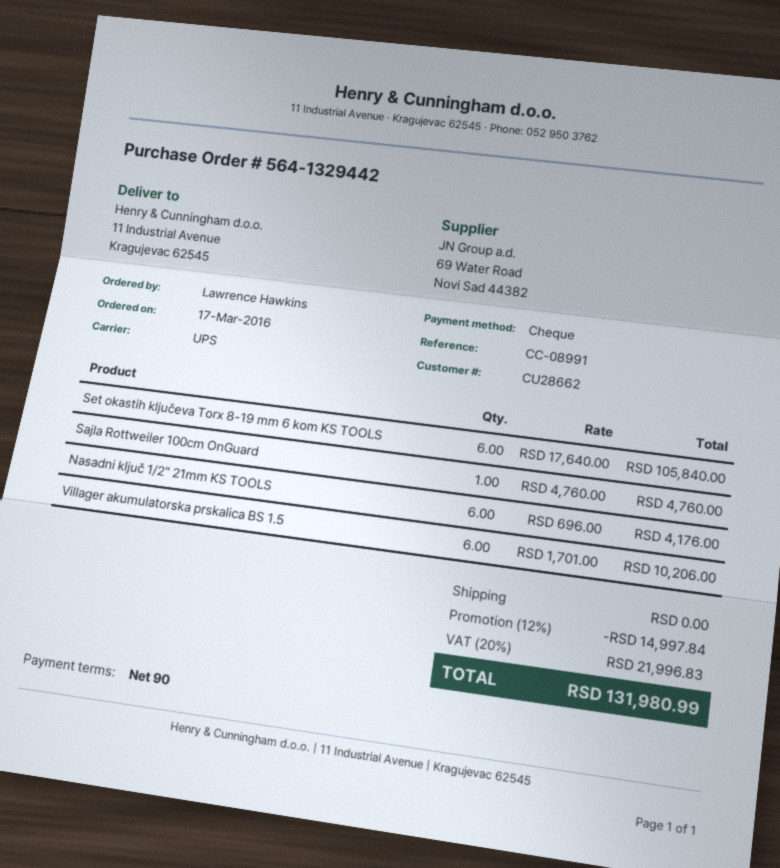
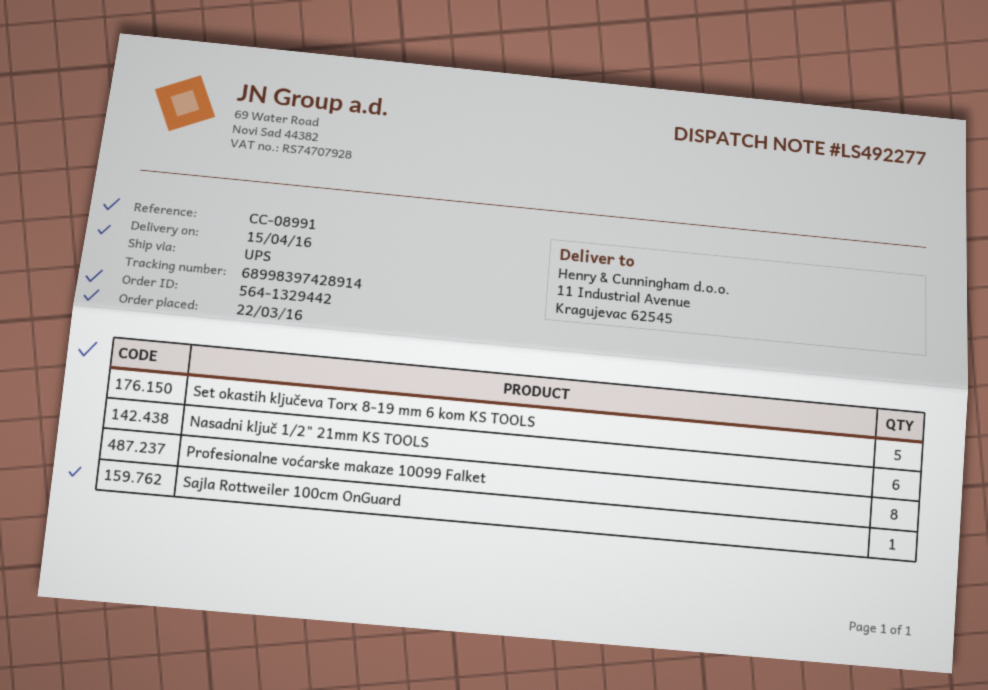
order date: 2016-03-17 -> 2016-03-22
Set okastih ključeva Torx 8-19 mm 6 kom KS TOOLS: 6 -> 5
Villager akumulatorska prskalica BS 1.5: 6 -> none
Profesionalne voćarske makaze 10099 Falket: none -> 8

